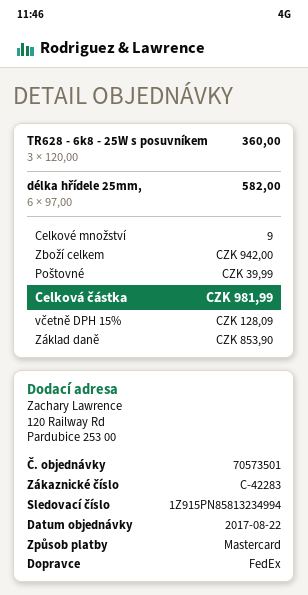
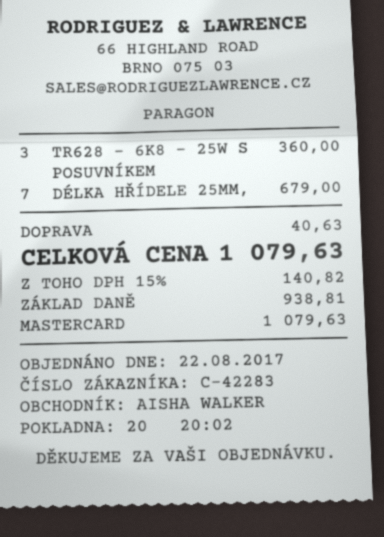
délka hřídele 25mm,: 6 for 582.00 -> 7 for 679.00
shipping: 39.99 -> 40.63
net: 853.90 -> 938.81
tax: 15% = 128.09 -> 15% = 140.82
total: 981.99 -> 1079.63

